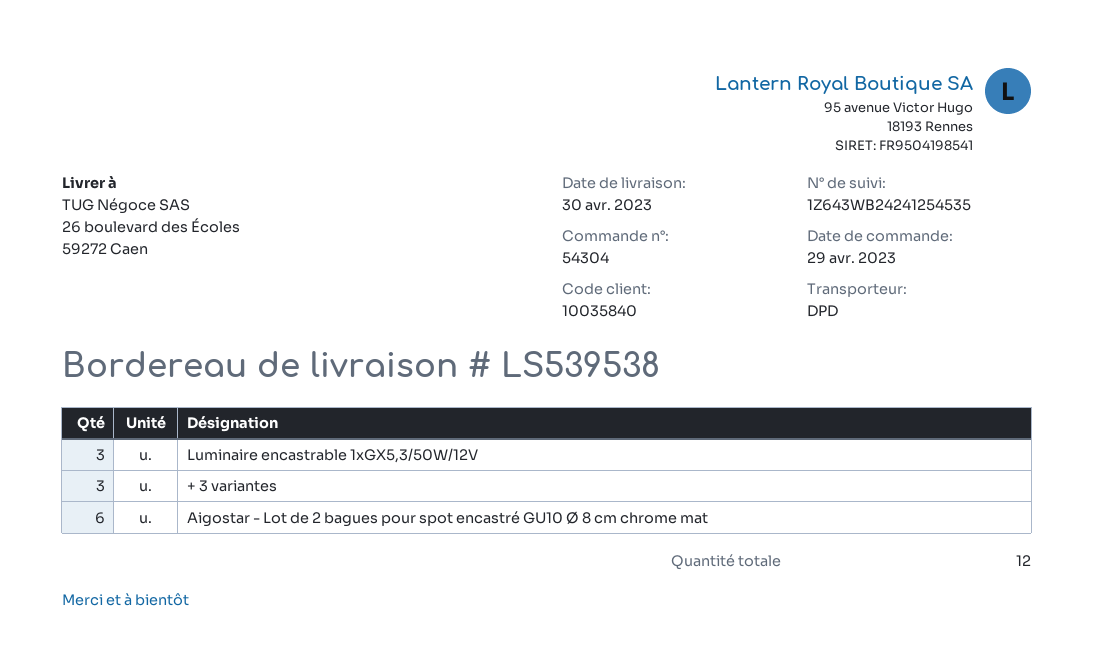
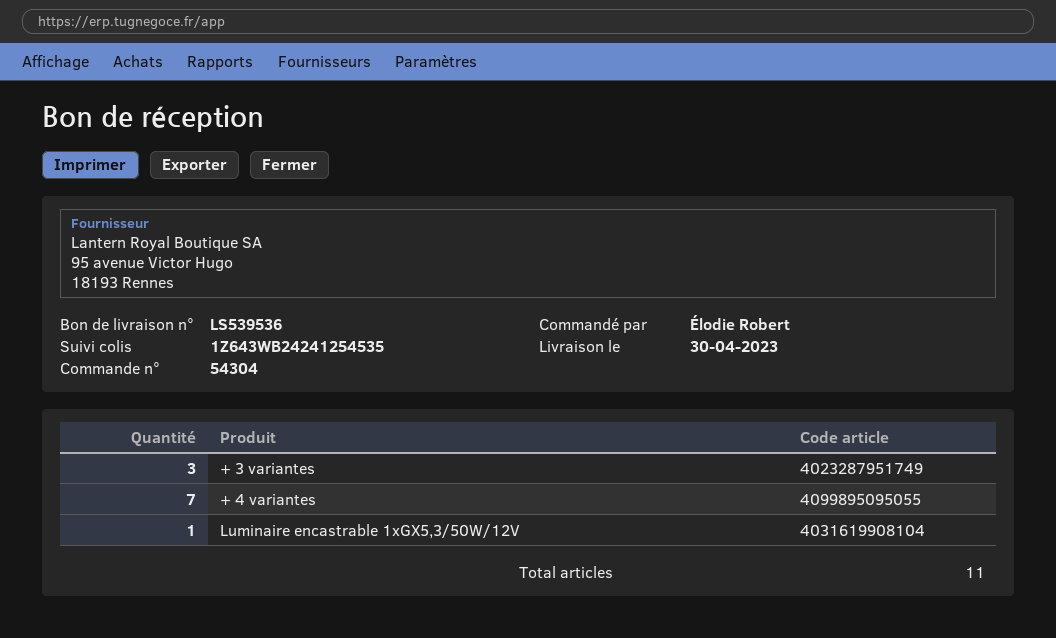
delivery note number: LS539538 -> LS539536
Luminaire encastrable 1xGX5,3/50W/12V: 3 -> 1
Aigostar - Lot de 2 bagues pour spot encastré GU10 Ø 8 cm chrome mat: 6 -> none
+ 4 variantes: none -> 7
total quantity: 12 -> 11

